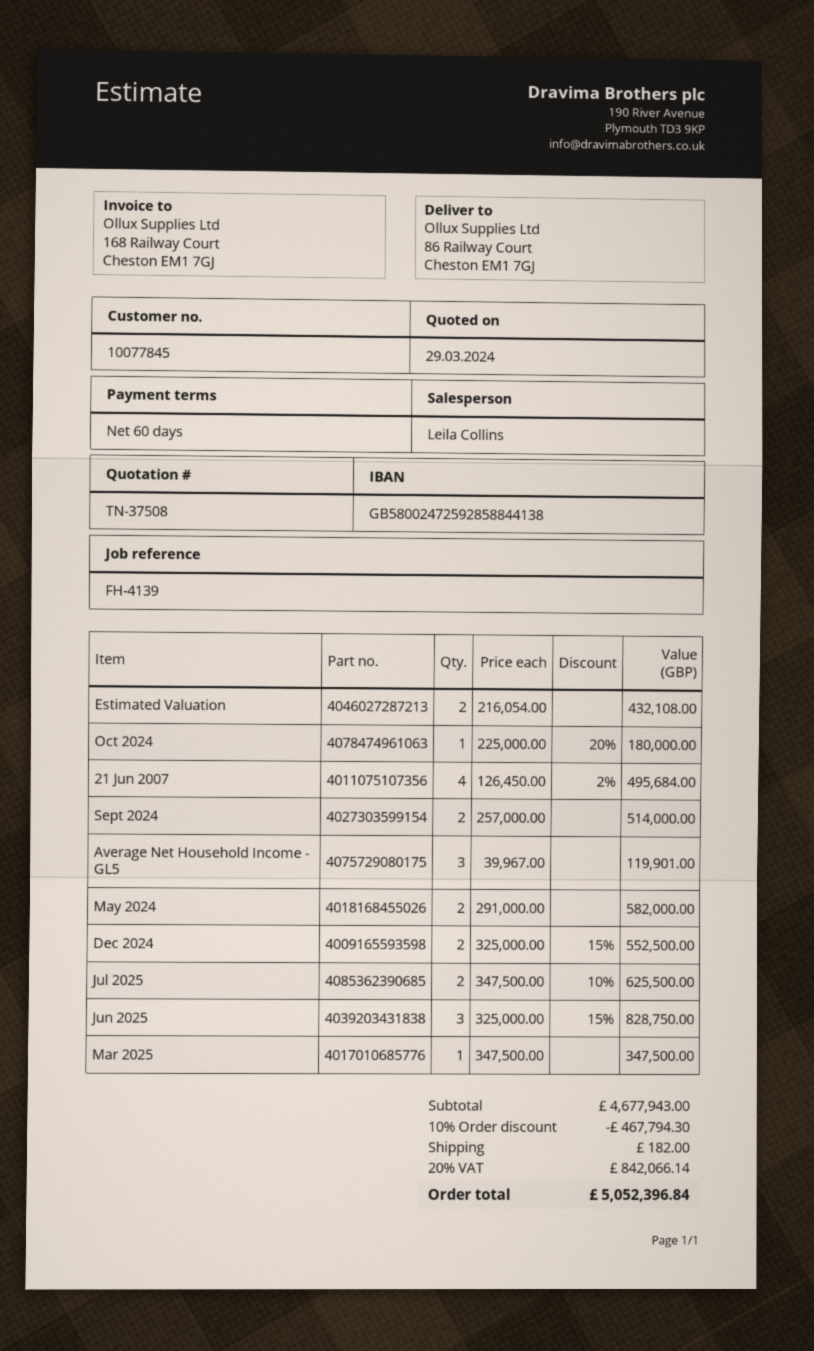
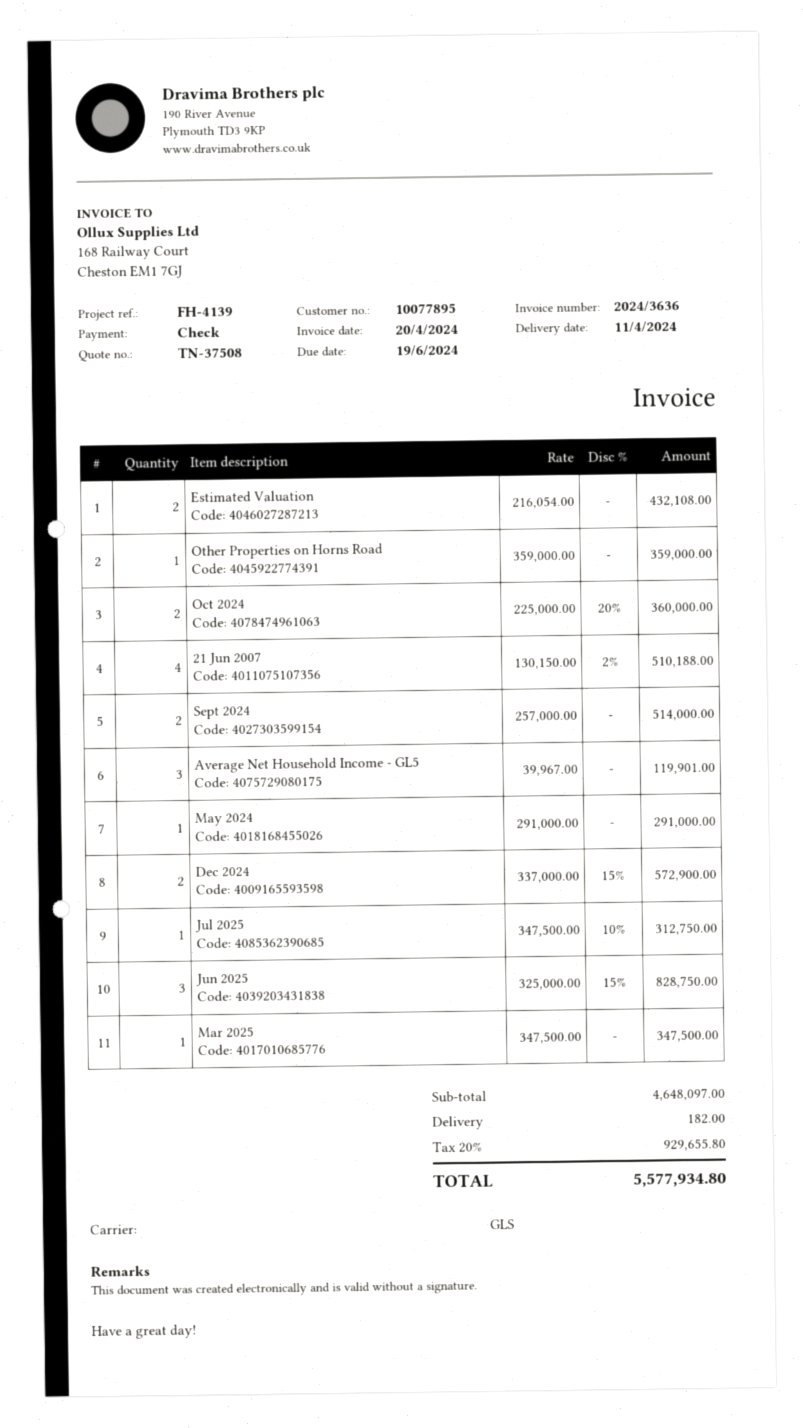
customer number: 10077845 -> 10077895
Oct 2024: 1 x 225000.00 - 20% = 180000.00 -> 2 x 225000.00 - 20% = 360000.00
21 Jun 2007: 4 x 126450.00 - 2% = 495684.00 -> 4 x 130150.00 - 2% = 510188.00
May 2024: 2 x 291000.00 = 582000.00 -> 1 x 291000.00 = 291000.00
Dec 2024: 2 x 325000.00 - 15% = 552500.00 -> 2 x 337000.00 - 15% = 572900.00
Jul 2025: 2 x 347500.00 - 10% = 625500.00 -> 1 x 347500.00 - 10% = 312750.00
Other Properties on Horns Road: none -> 1 x 359000.00 = 359000.00
subtotal: 4677943.00 -> 4648097.00
discount: 10% = 467794.30 -> none
tax: 20% = 842066.14 -> 20% = 929655.80
total: 5052396.84 -> 5577934.80

